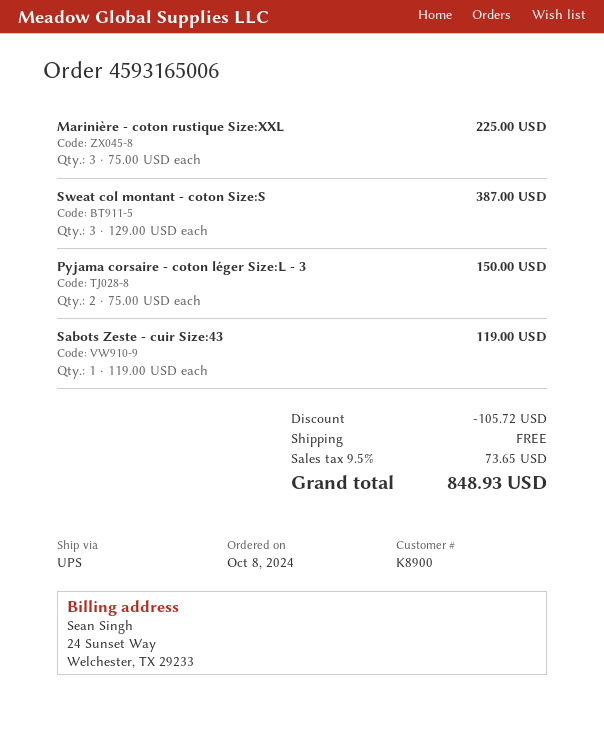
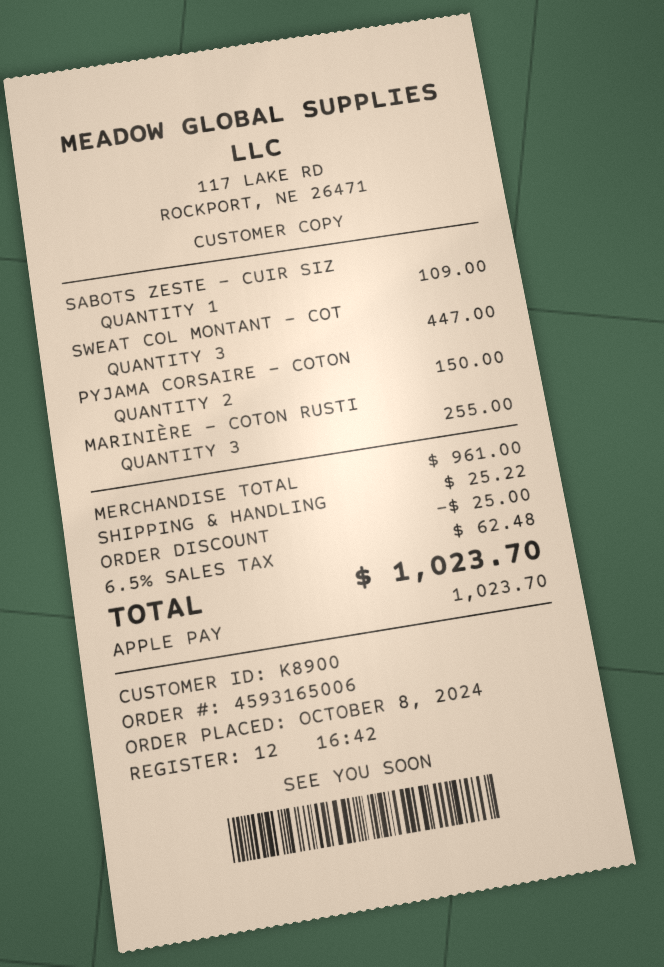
Marinière - coton rustique Size:XXL: 3 for 225.00 -> 3 for 255.00
Sweat col montant - coton Size:S: 3 for 387.00 -> 3 for 447.00
Sabots Zeste - cuir Size:43: 1 for 119.00 -> 1 for 109.00
discount: 105.72 -> 25.00
shipping: 0.00 -> 25.22
tax: 9.5% = 73.65 -> 6.5% = 62.48
total: 848.93 -> 1023.70

